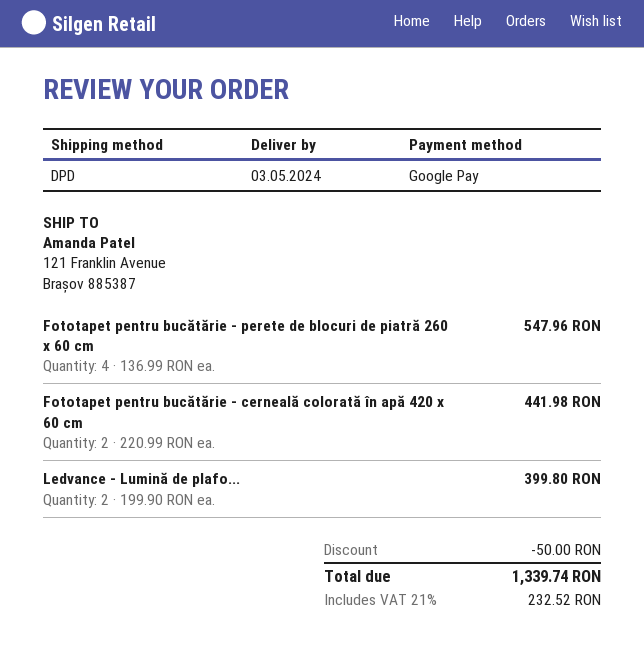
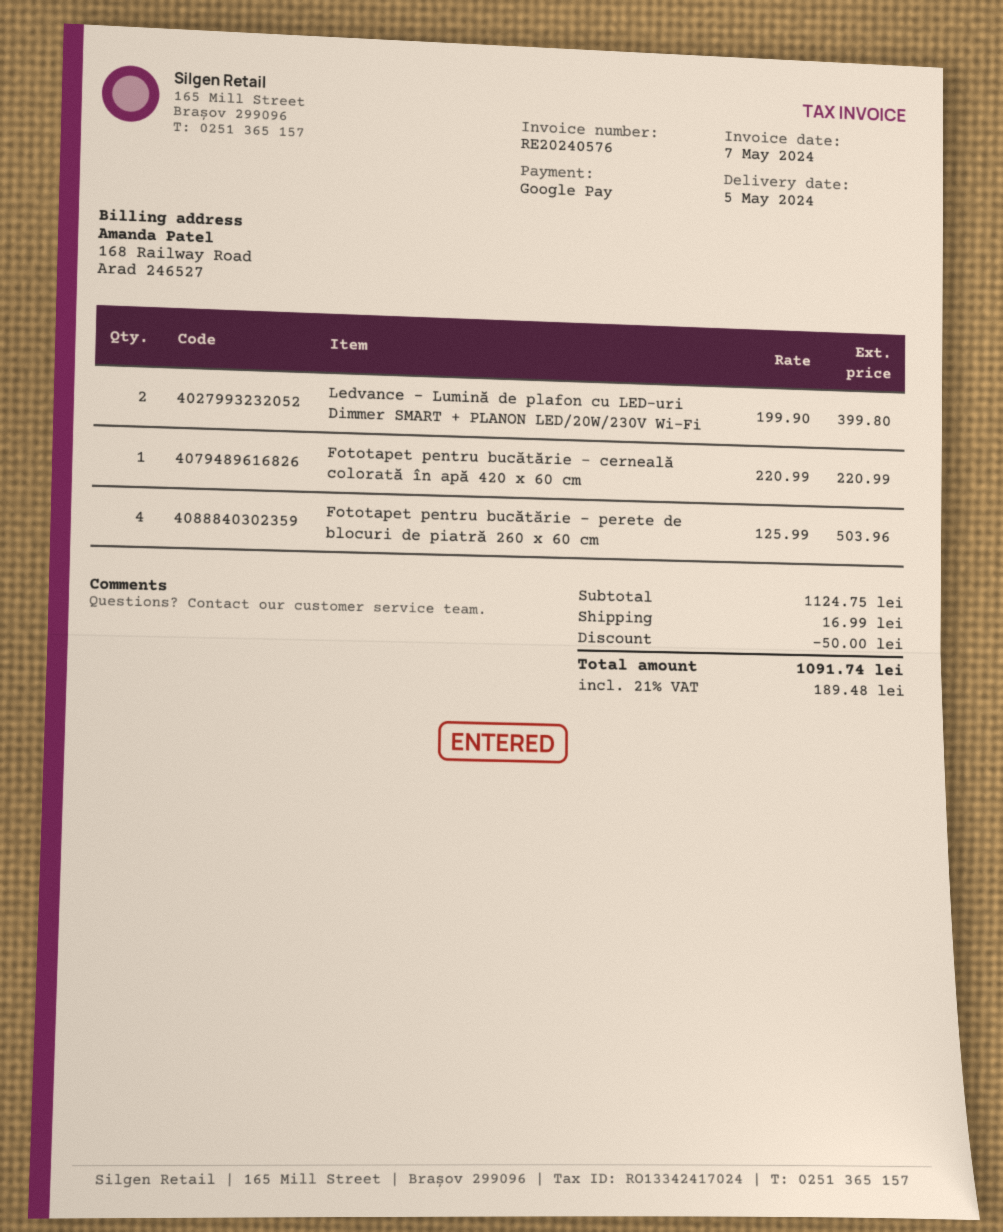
delivery date: 2024-05-03 -> 2024-05-05
Fototapet pentru bucătărie - perete de blocuri de piatră 260 x 60 cm: 4 x 136.99 = 547.96 -> 4 x 125.99 = 503.96
Fototapet pentru bucătărie - cerneală colorată în apă 420 x 60 cm: 2 x 220.99 = 441.98 -> 1 x 220.99 = 220.99
shipping: none -> 16.99
tax: 21% = 232.52 -> 21% = 189.48
total: 1339.74 -> 1091.74

